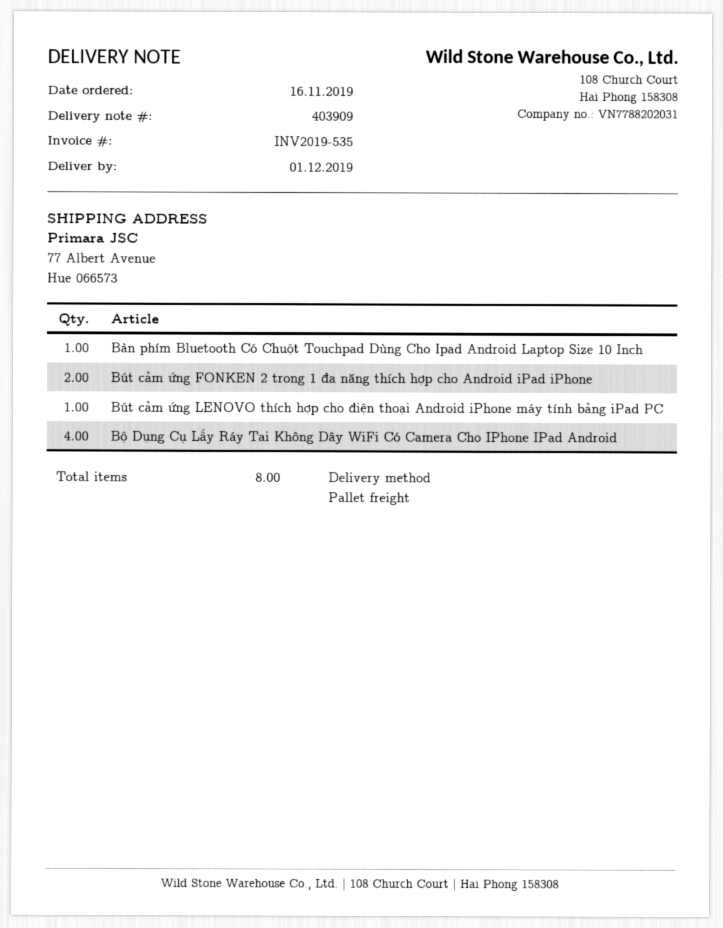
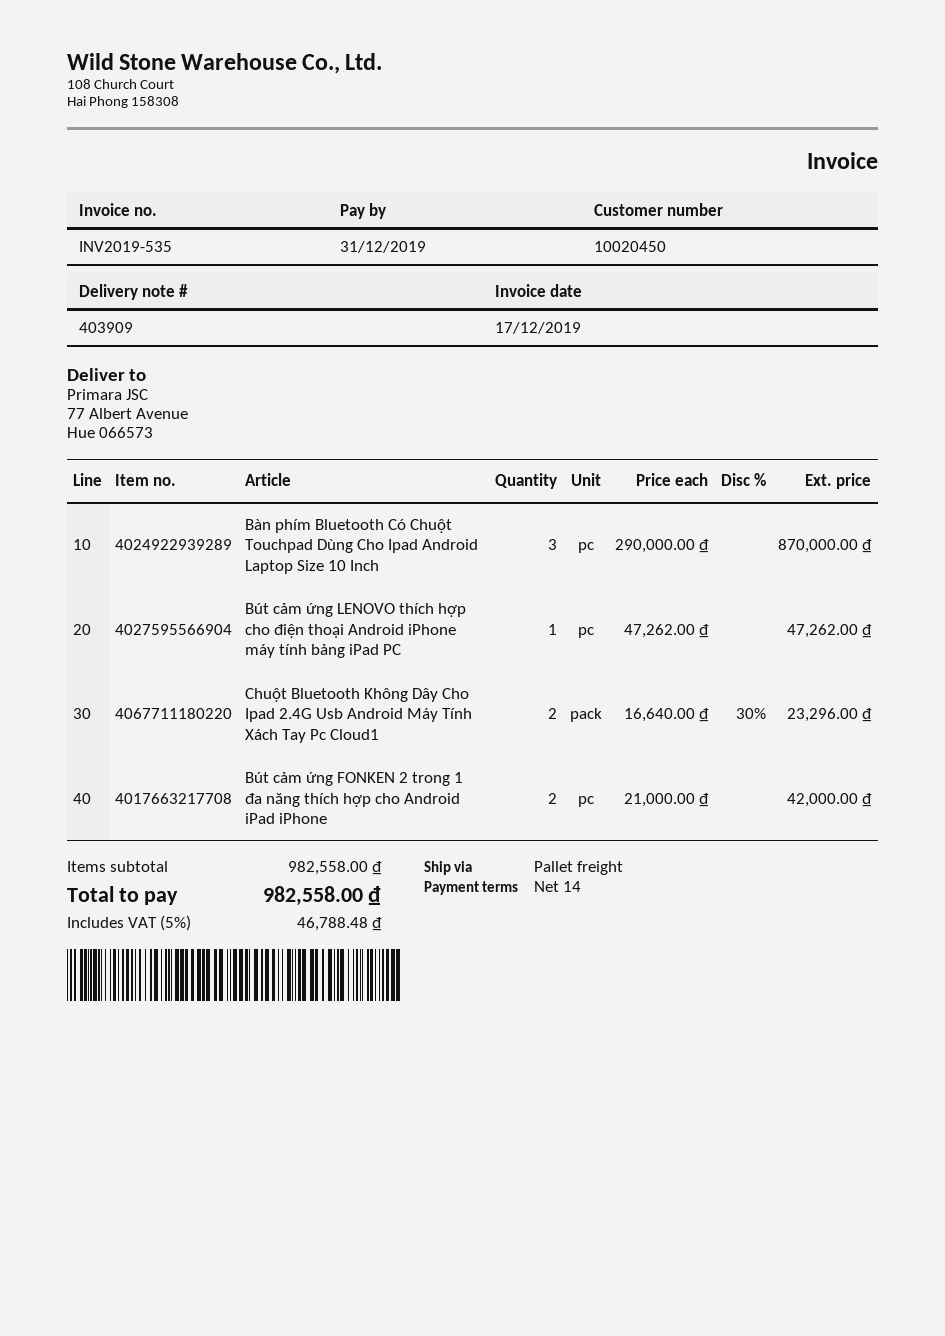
Bàn phím Bluetooth Có Chuột Touchpad Dùng Cho Ipad Android Laptop Size 10 Inch: 1 -> 3
Bộ Dụng Cụ Lấy Ráy Tai Không Dây WiFi Có Camera Cho IPhone IPad Android: 4 -> none
Chuột Bluetooth Không Dây Cho Ipad 2.4G Usb Android Máy Tính Xách Tay Pc Cloud1: none -> 2

